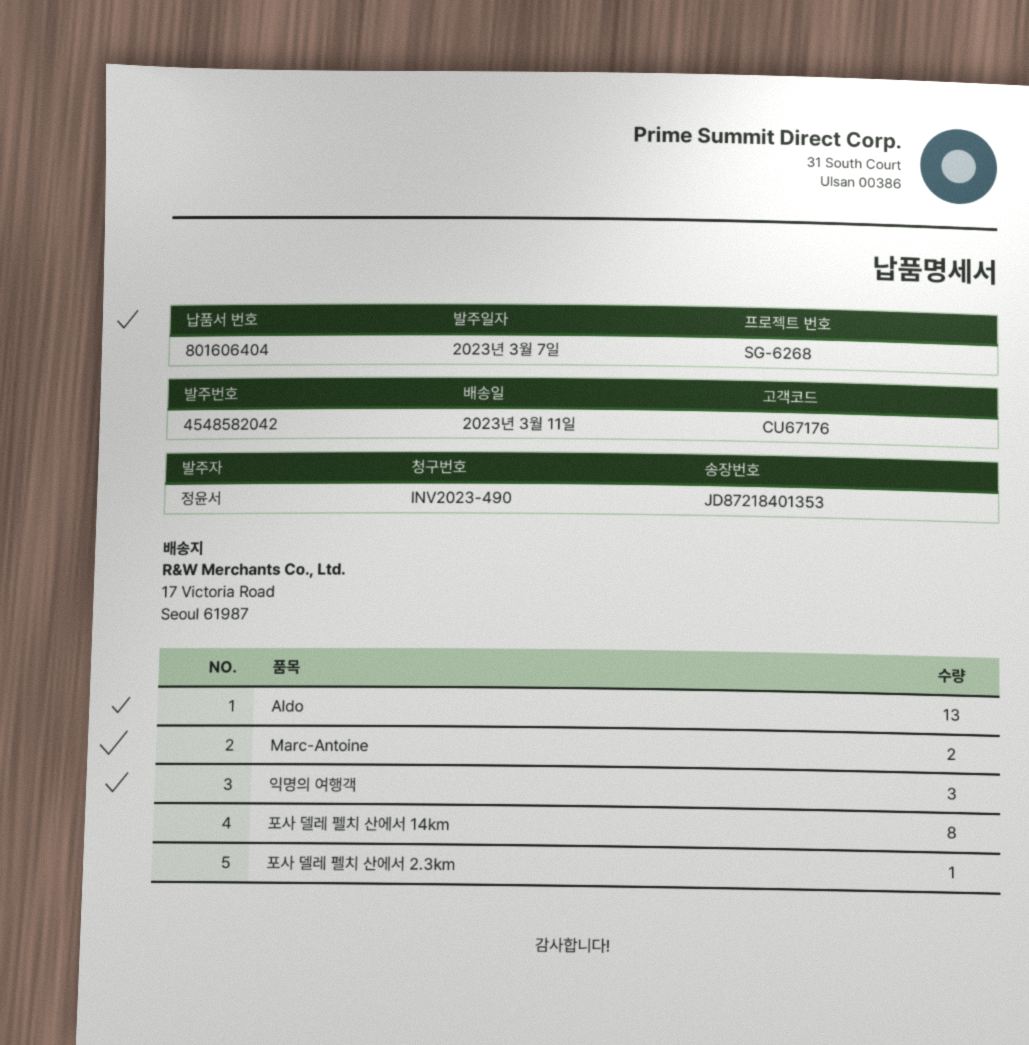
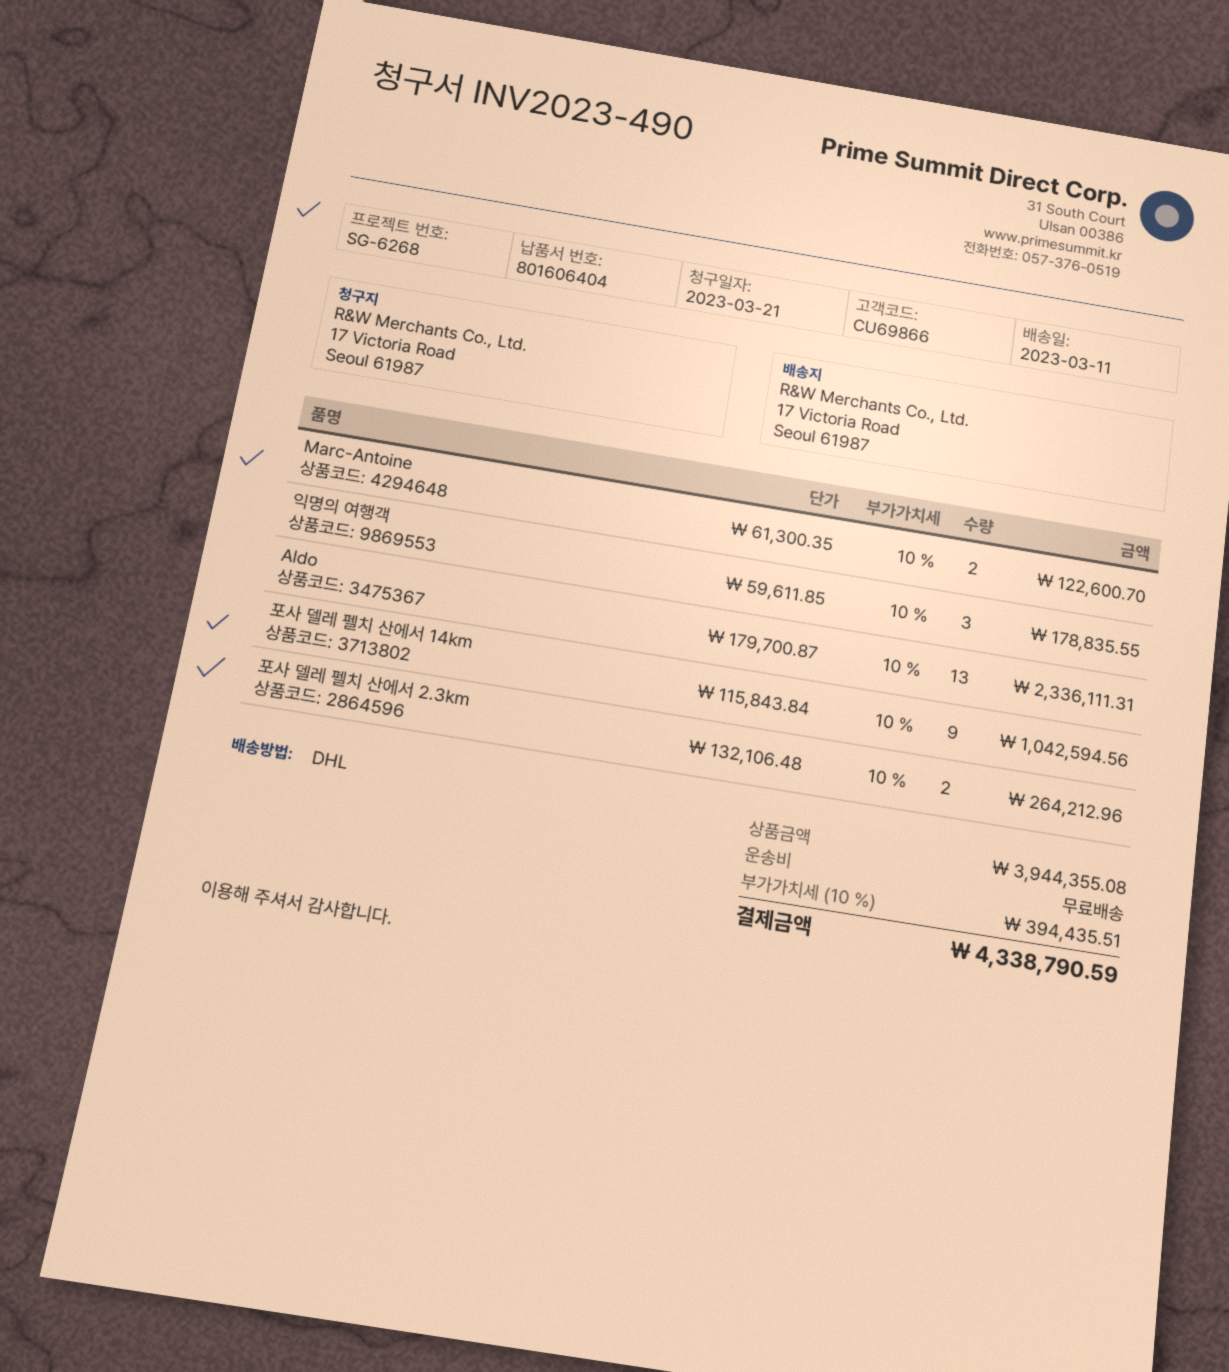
customer number: CU67176 -> CU69866
포사 델레 펠치 산에서 14km: 8 -> 9
포사 델레 펠치 산에서 2.3km: 1 -> 2

